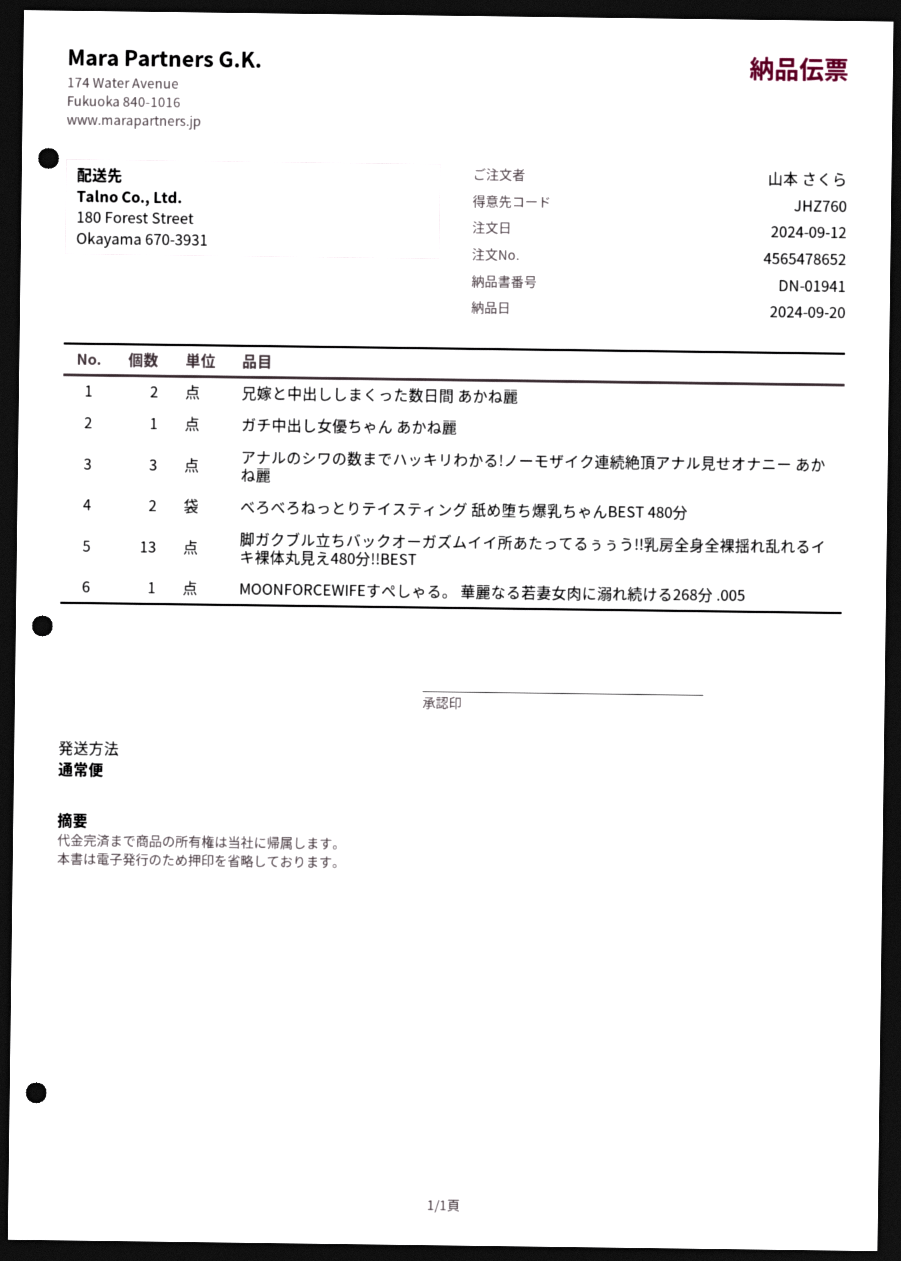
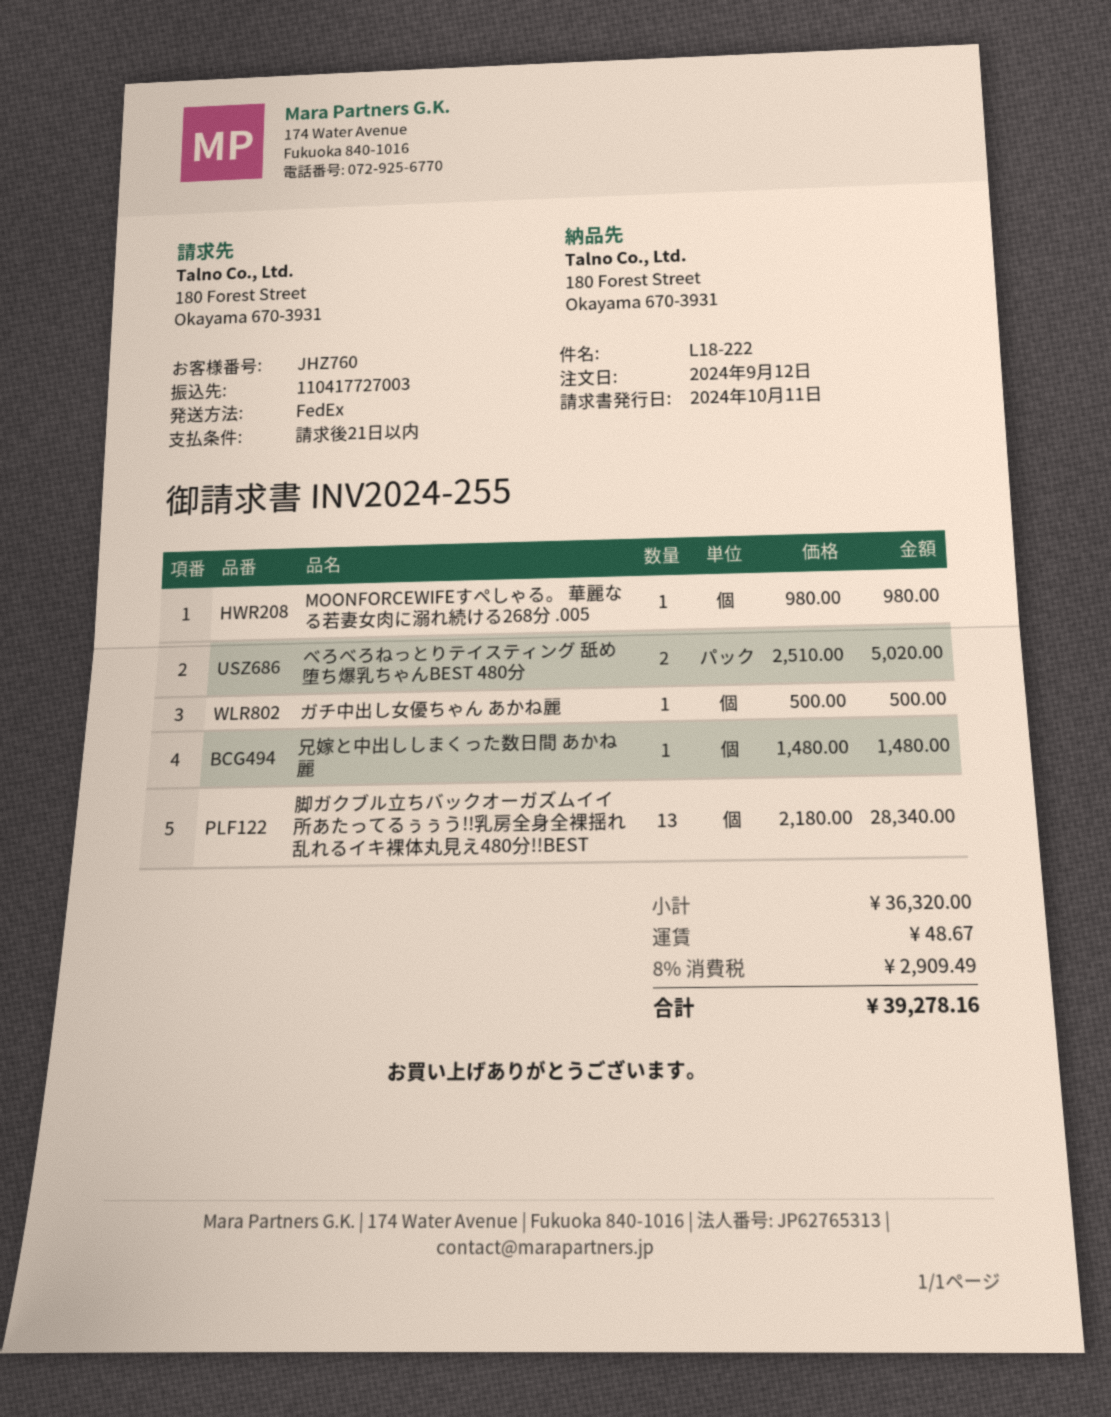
shipping method: standard -> FedEx
兄嫁と中出ししまくった数日間 あかね麗: 2 -> 1
アナルのシワの数までハッキリわかる!ノーモザイク連続絶頂アナル見せオナニー あかね麗: 3 -> none

